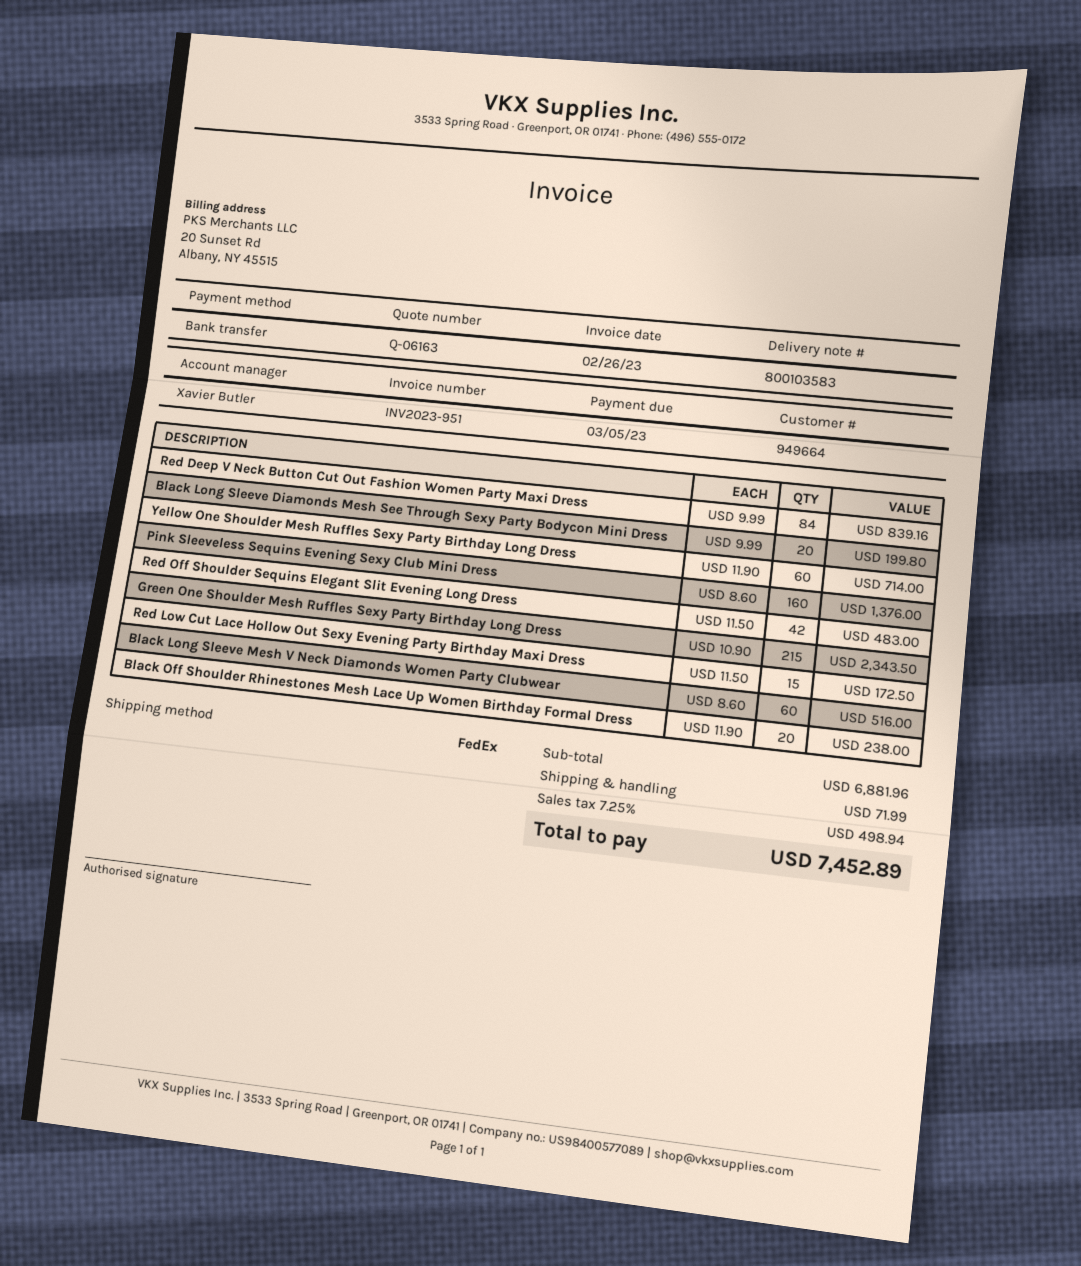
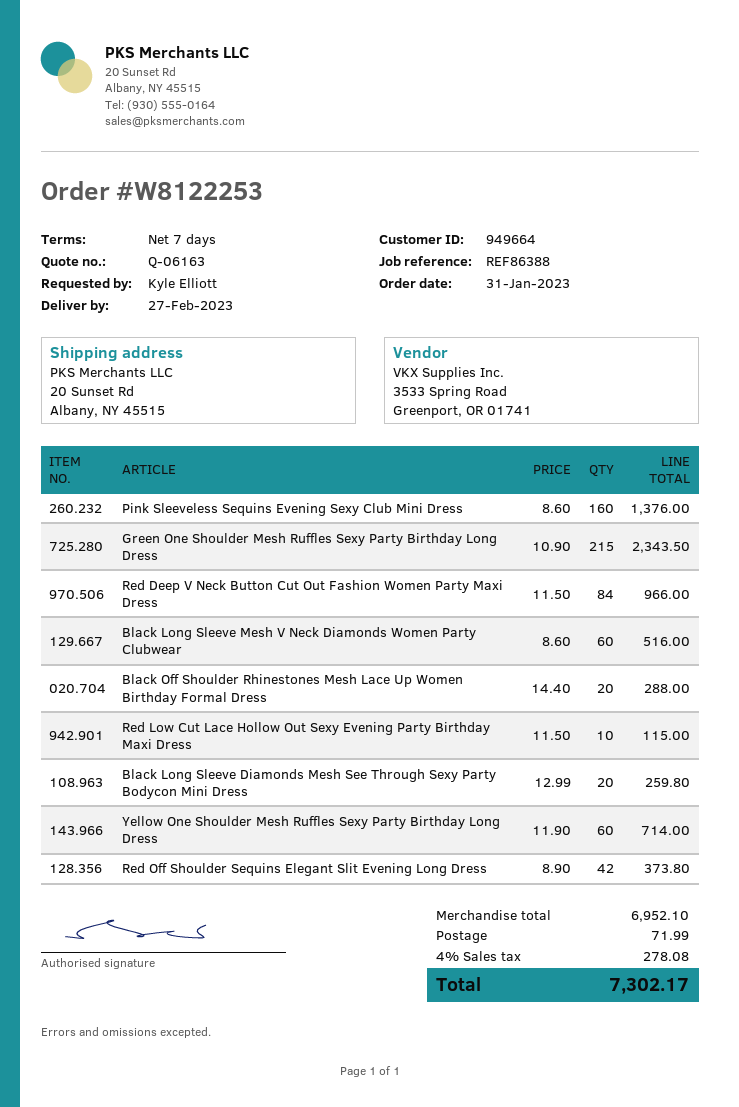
Red Deep V Neck Button Cut Out Fashion Women Party Maxi Dress: 84 x 9.99 = 839.16 -> 84 x 11.50 = 966.00
Black Long Sleeve Diamonds Mesh See Through Sexy Party Bodycon Mini Dress: 20 x 9.99 = 199.80 -> 20 x 12.99 = 259.80
Red Off Shoulder Sequins Elegant Slit Evening Long Dress: 42 x 11.50 = 483.00 -> 42 x 8.90 = 373.80
Red Low Cut Lace Hollow Out Sexy Evening Party Birthday Maxi Dress: 15 x 11.50 = 172.50 -> 10 x 11.50 = 115.00
Black Off Shoulder Rhinestones Mesh Lace Up Women Birthday Formal Dress: 20 x 11.90 = 238.00 -> 20 x 14.40 = 288.00
subtotal: 6881.96 -> 6952.10
tax: 7.25% = 498.94 -> 4% = 278.08
total: 7452.89 -> 7302.17

